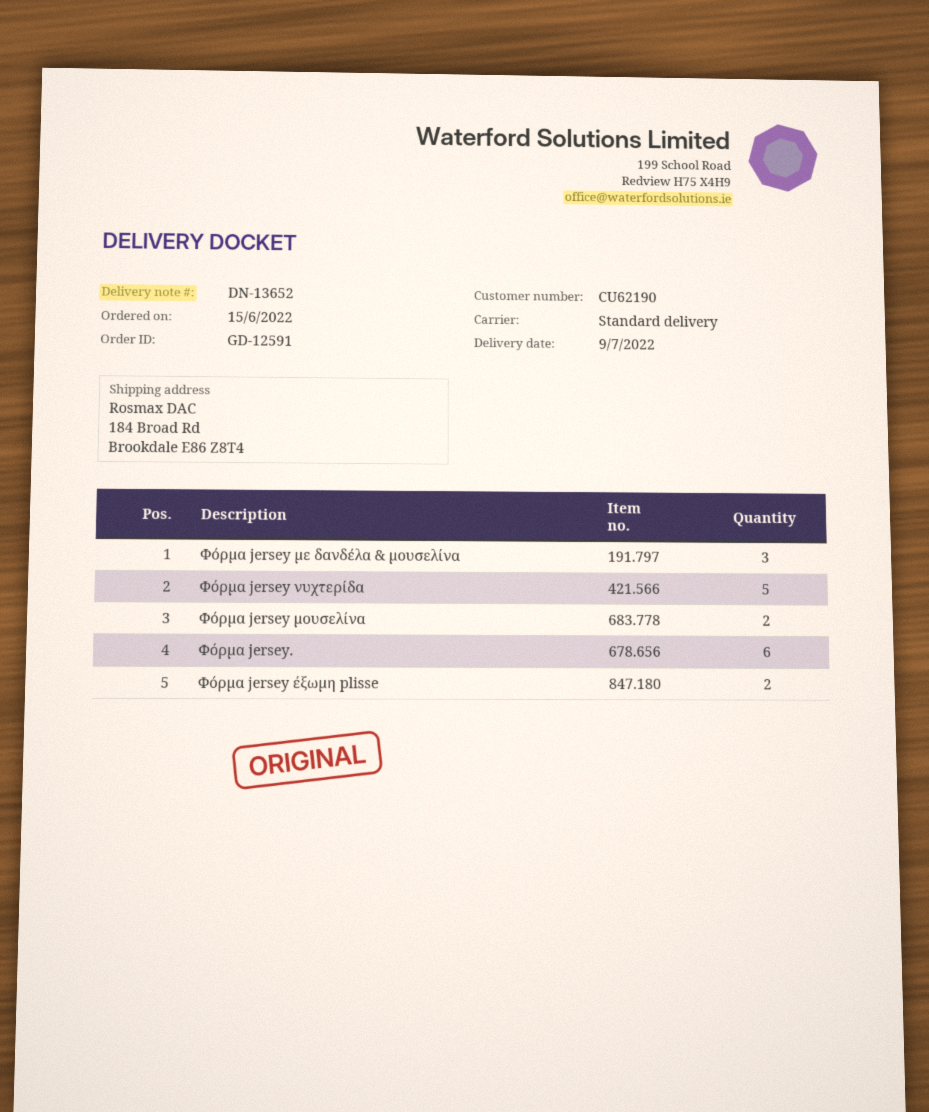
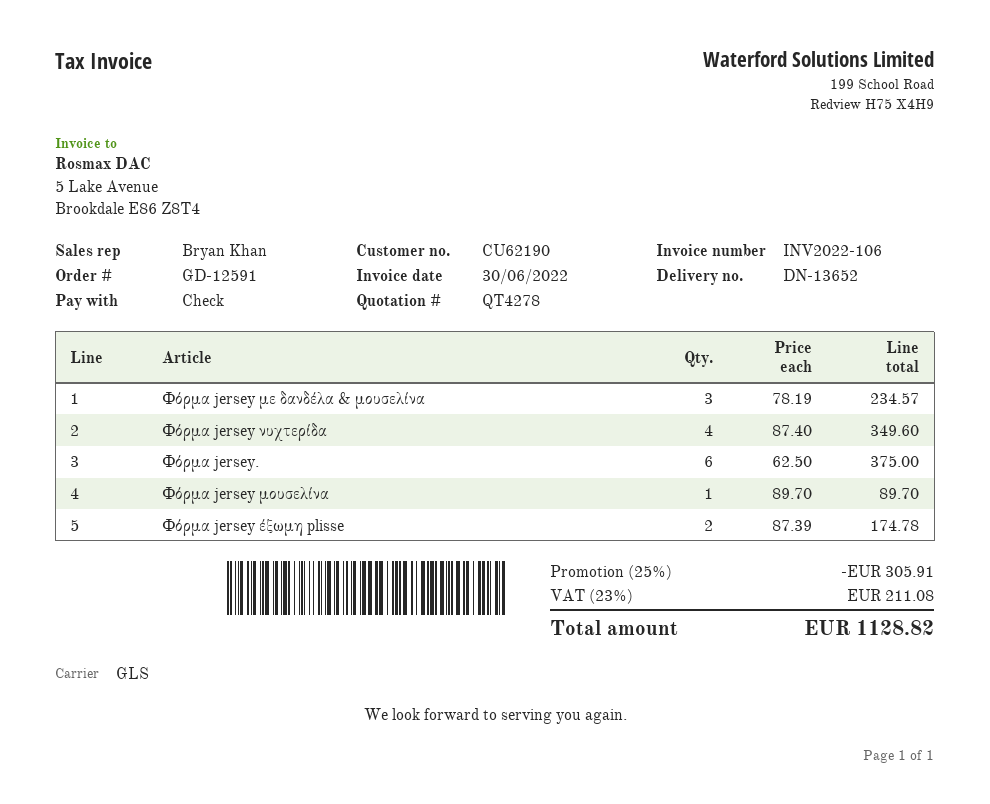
shipping method: standard -> GLS
Φόρμα jersey νυχτερίδα: 5 -> 4
Φόρμα jersey μουσελίνα: 2 -> 1

